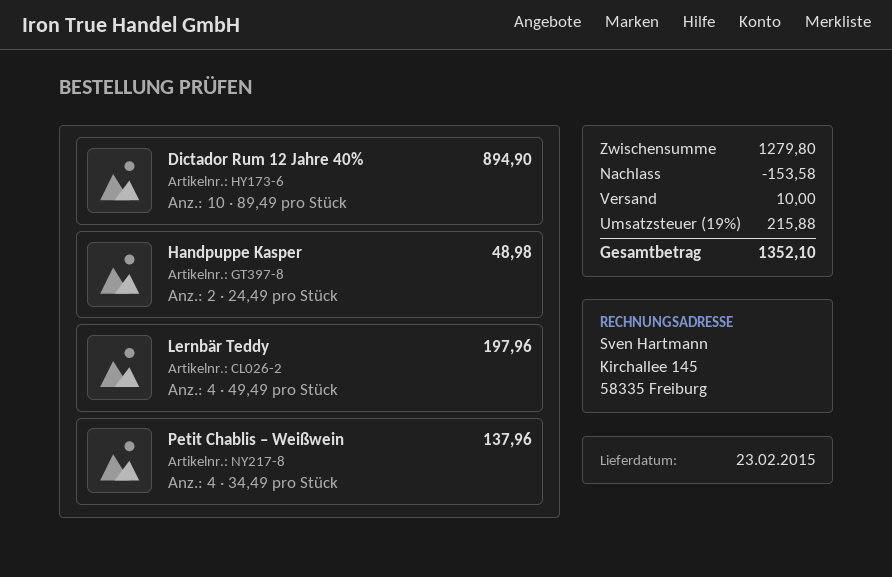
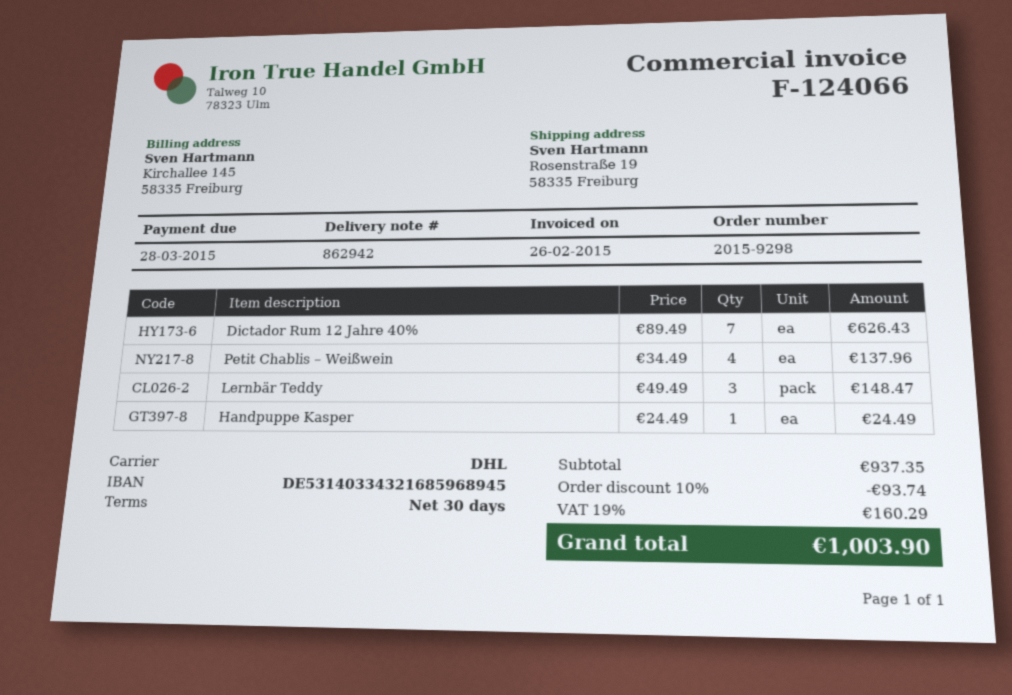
Dictador Rum 12 Jahre 40%: 10 x 89.49 = 894.90 -> 7 x 89.49 = 626.43
Handpuppe Kasper: 2 x 24.49 = 48.98 -> 1 x 24.49 = 24.49
Lernbär Teddy: 4 x 49.49 = 197.96 -> 3 x 49.49 = 148.47
subtotal: 1279.80 -> 937.35
discount: 153.58 -> 93.74
shipping: 10.00 -> none
tax: 19% = 215.88 -> 19% = 160.29
total: 1352.10 -> 1003.90

